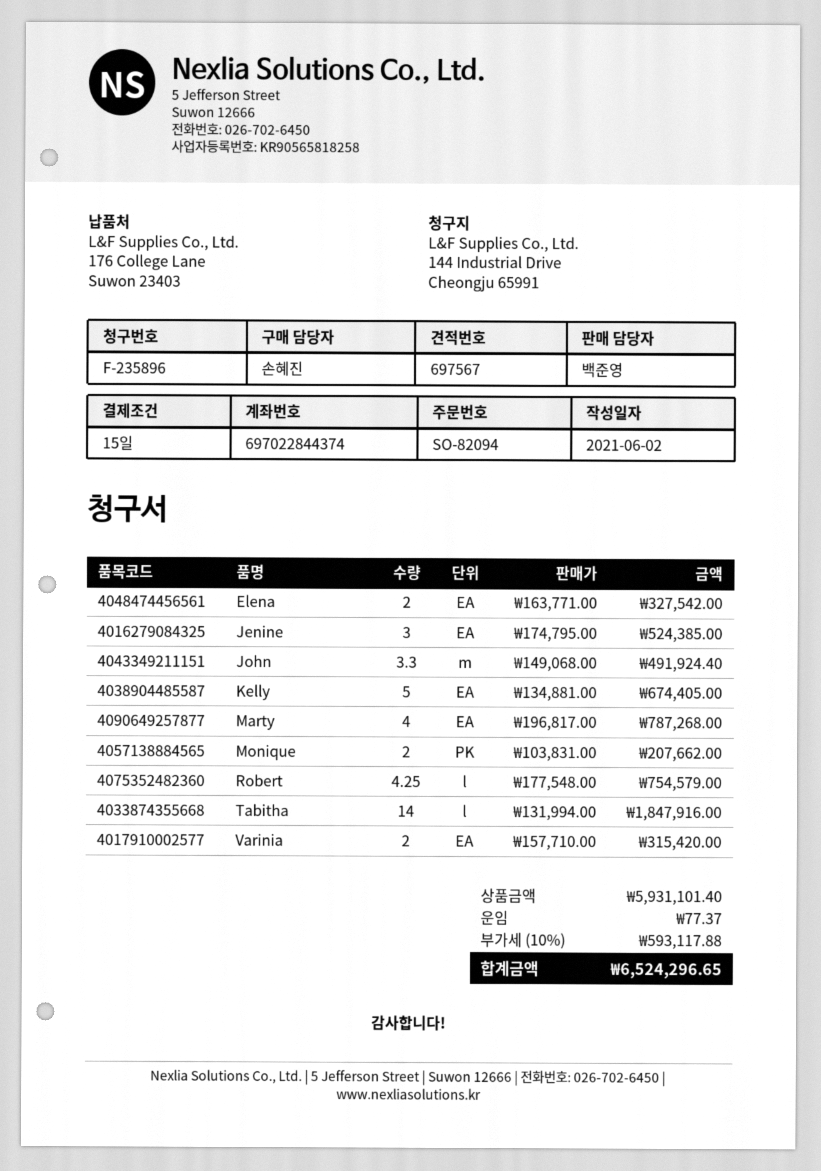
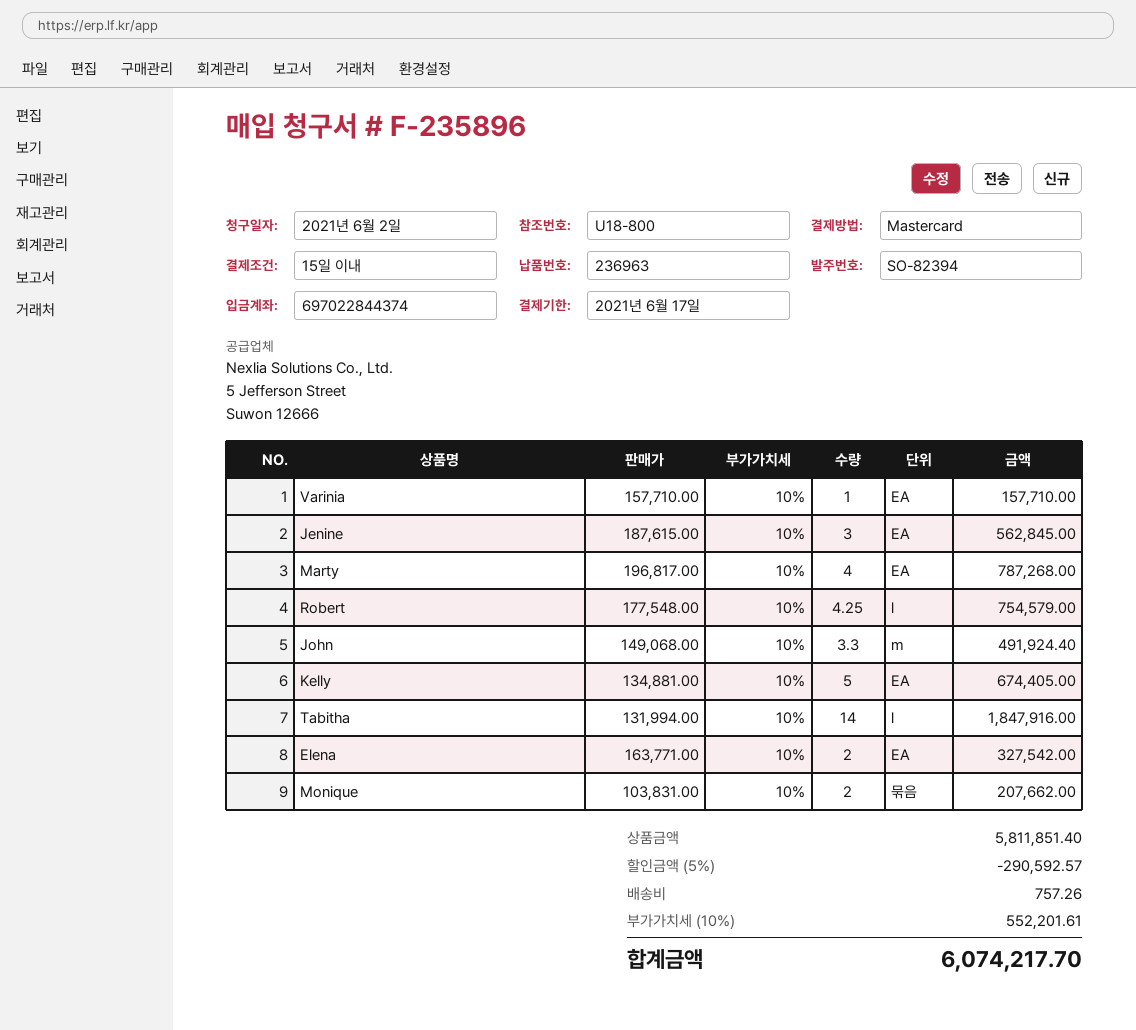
order number: SO-82094 -> SO-82394
Jenine: 3 x 174795.00 = 524385.00 -> 3 x 187615.00 = 562845.00
Varinia: 2 x 157710.00 = 315420.00 -> 1 x 157710.00 = 157710.00
subtotal: 5931101.40 -> 5811851.40
discount: none -> 5% = 290592.57
shipping: 77.37 -> 757.26
tax: 10% = 593117.88 -> 10% = 552201.61
total: 6524296.65 -> 6074217.70

